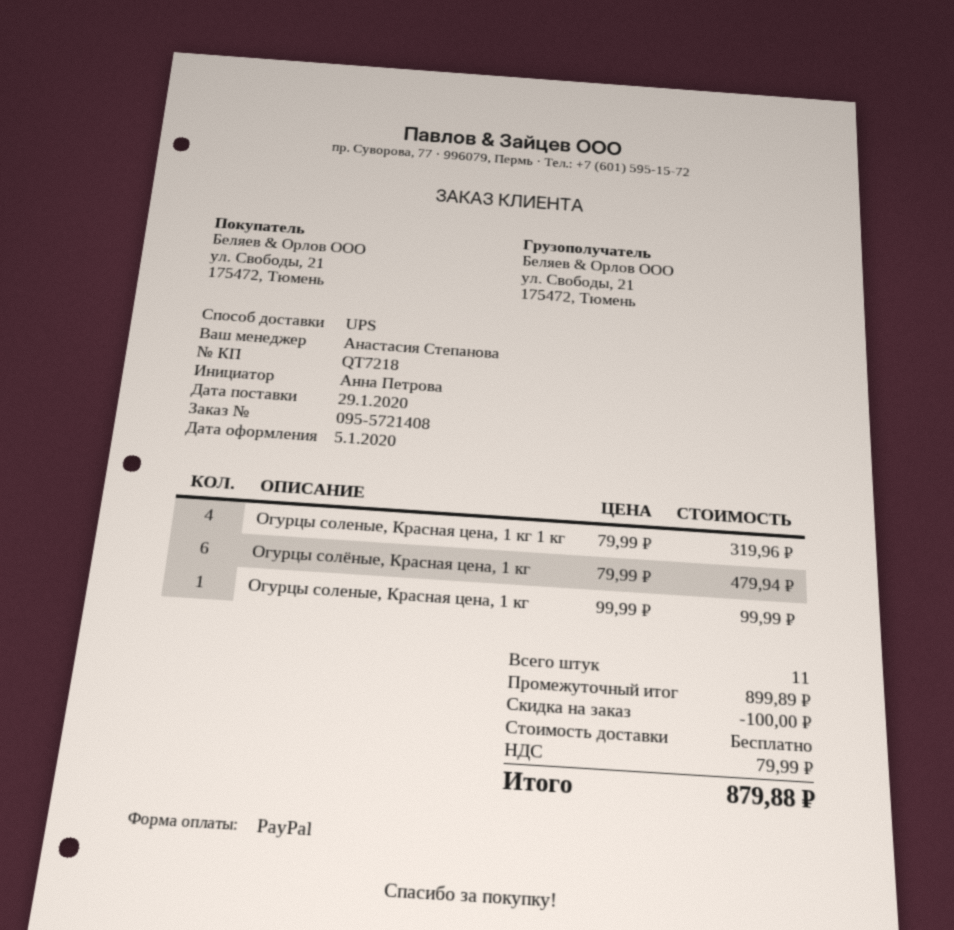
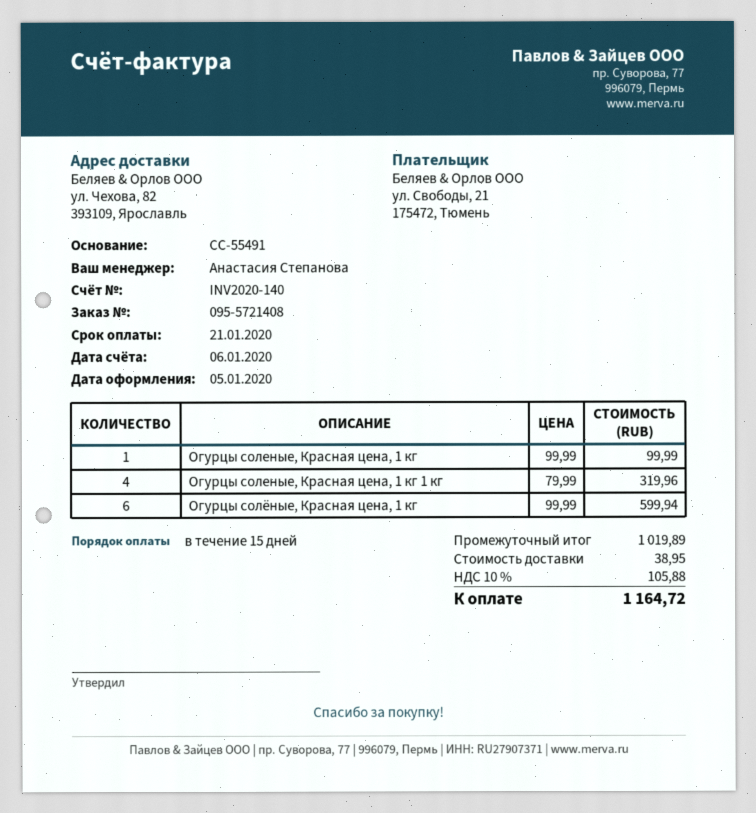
ship to: ул. Свободы, 21, 175472, Тюмень -> ул. Чехова, 82, 393109, Ярославль
Огурцы солёные, Красная цена, 1 кг: 6 x 79.99 = 479.94 -> 6 x 99.99 = 599.94
subtotal: 899.89 -> 1019.89
discount: 100.00 -> none
shipping: 0.00 -> 38.95
tax: 79.99 -> 105.88
total: 879.88 -> 1164.72

